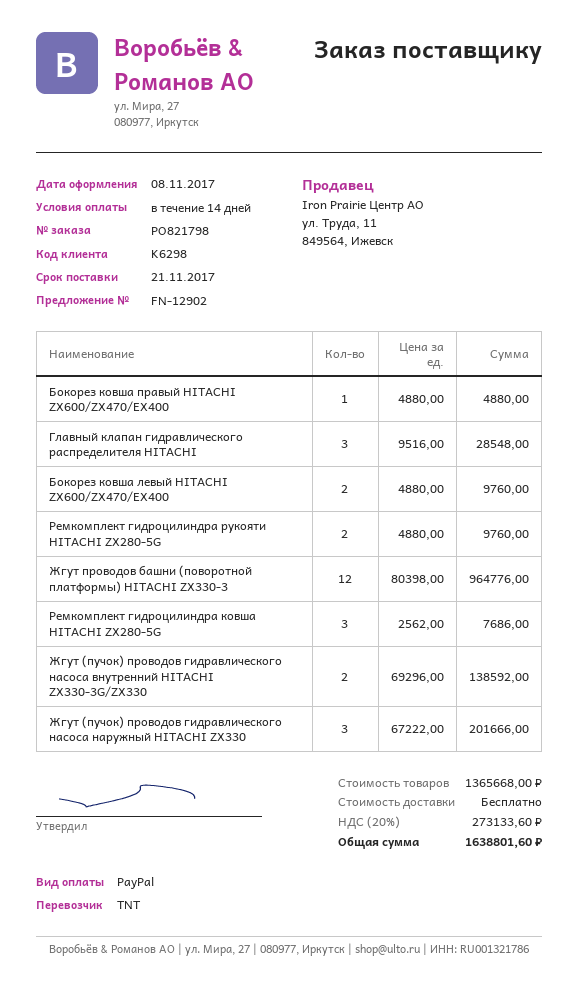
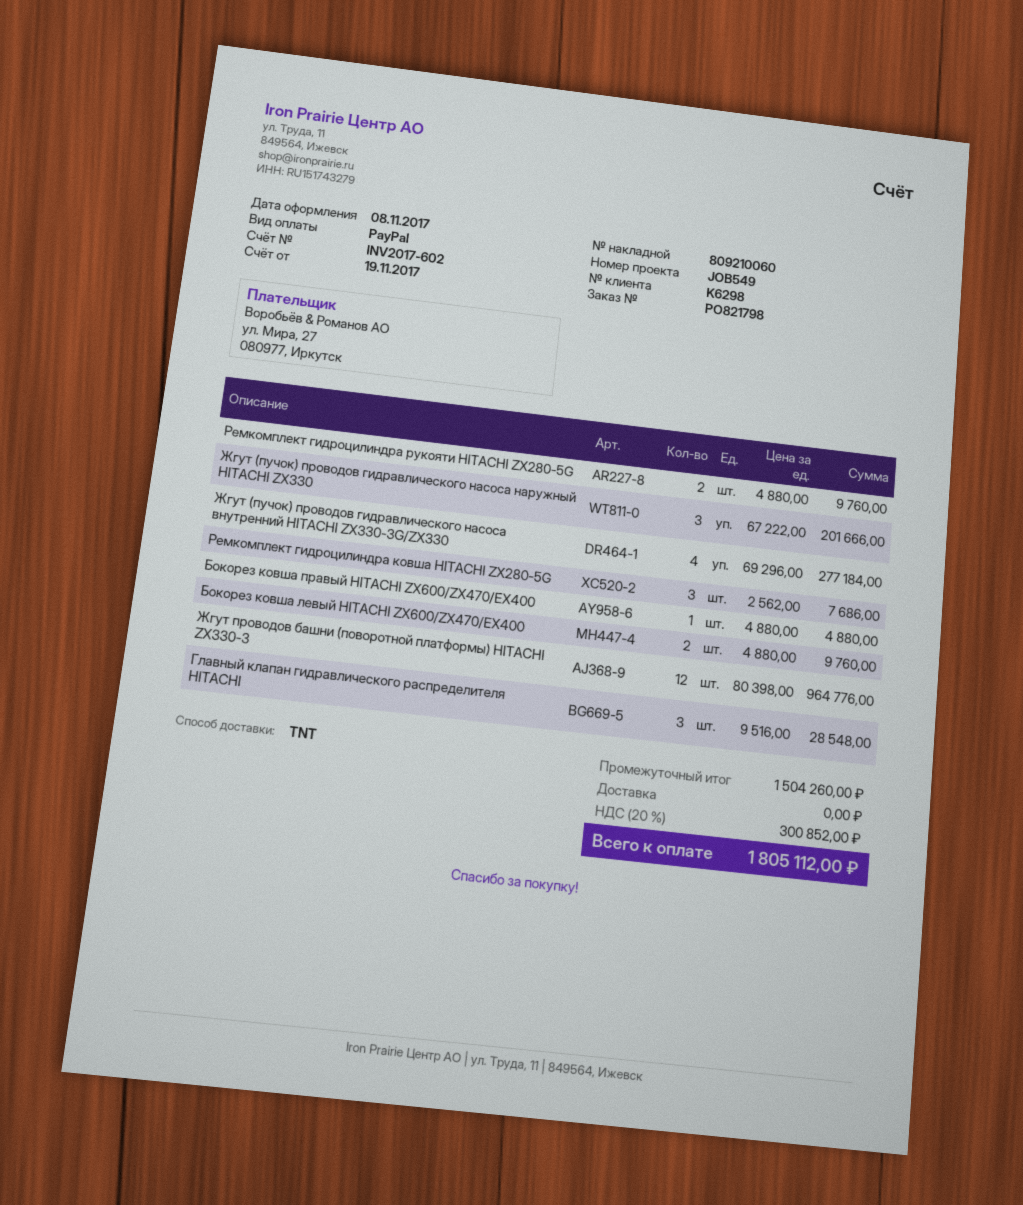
Жгут (пучок) проводов гидравлического насоса внутренний HITACHI ZX330-3G/ZX330: 2 x 69296.00 = 138592.00 -> 4 x 69296.00 = 277184.00
subtotal: 1365668.00 -> 1504260.00
tax: 20% = 273133.60 -> 20% = 300852.00
total: 1638801.60 -> 1805112.00

